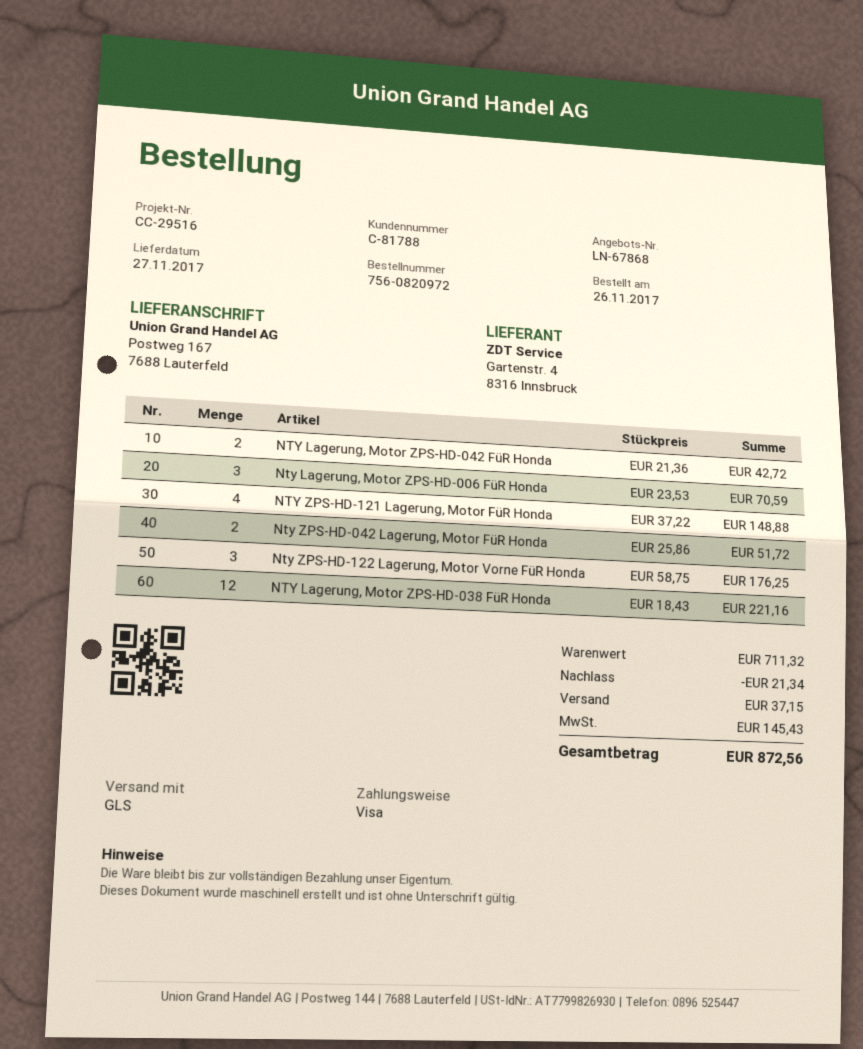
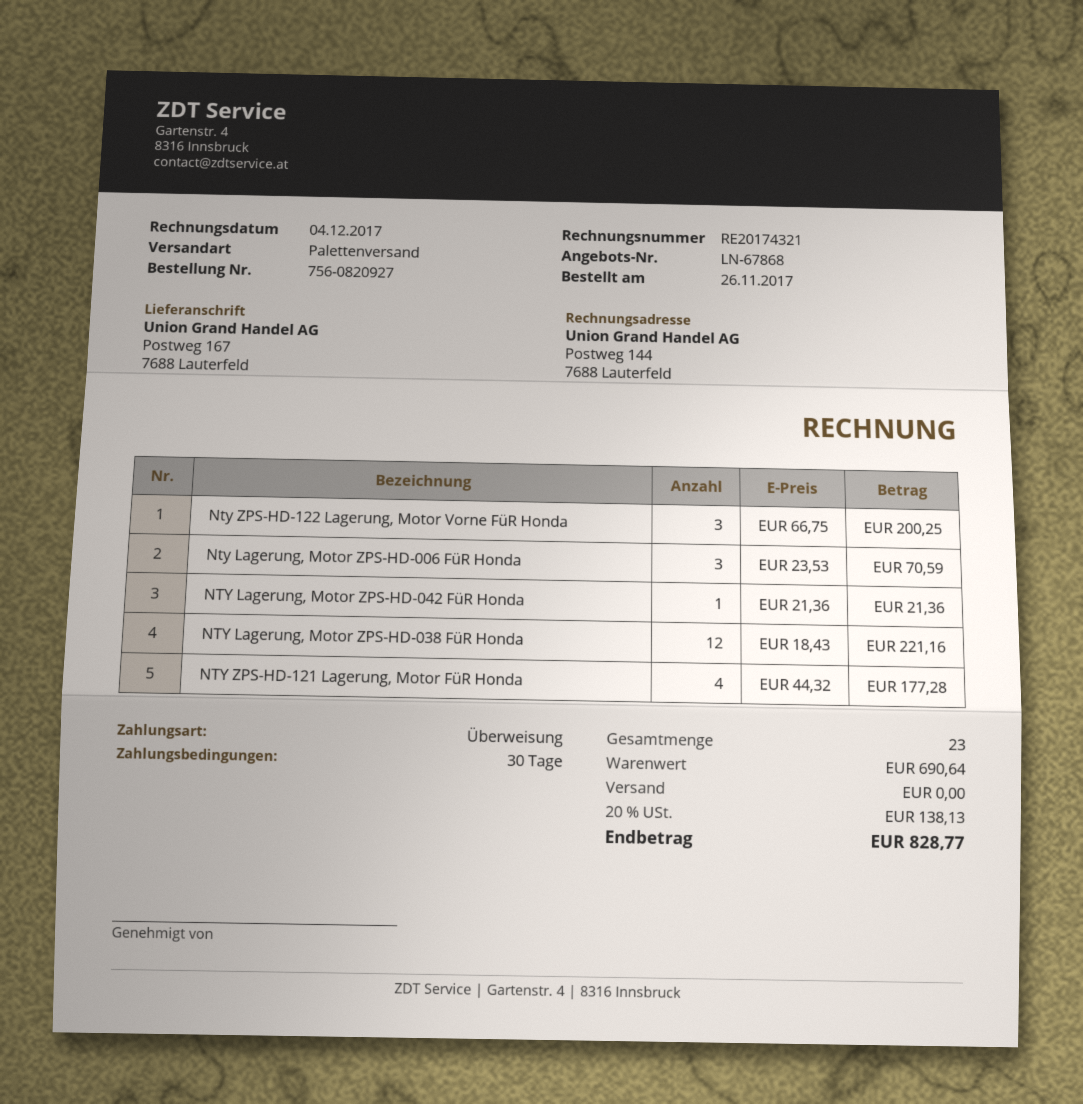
order number: 756-0820972 -> 756-0820927
payment method: Visa -> bank transfer
shipping method: GLS -> pallet freight
NTY Lagerung, Motor ZPS-HD-042 FüR Honda: 2 x 21.36 = 42.72 -> 1 x 21.36 = 21.36
NTY ZPS-HD-121 Lagerung, Motor FüR Honda: 4 x 37.22 = 148.88 -> 4 x 44.32 = 177.28
Nty ZPS-HD-042 Lagerung, Motor FüR Honda: 2 x 25.86 = 51.72 -> none
Nty ZPS-HD-122 Lagerung, Motor Vorne FüR Honda: 3 x 58.75 = 176.25 -> 3 x 66.75 = 200.25
subtotal: 711.32 -> 690.64
discount: 21.34 -> none
shipping: 37.15 -> 0.00
tax: 145.43 -> 138.13
total: 872.56 -> 828.77

